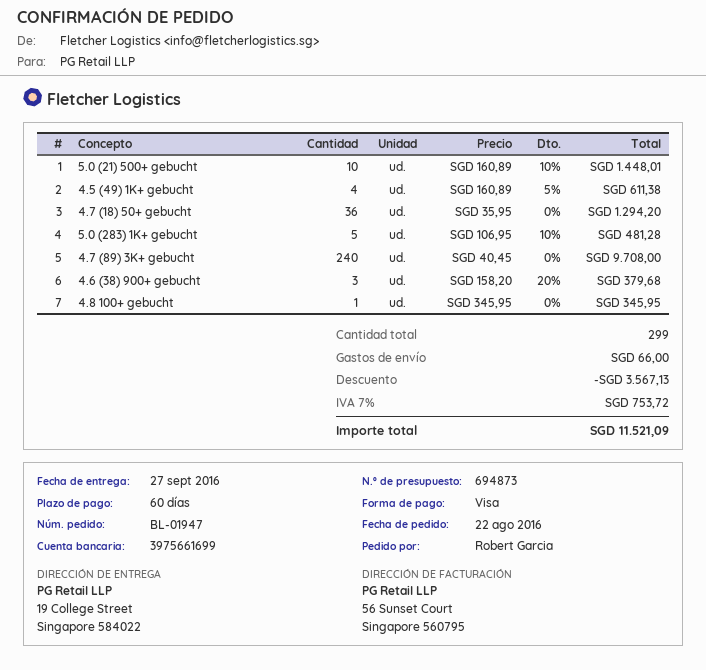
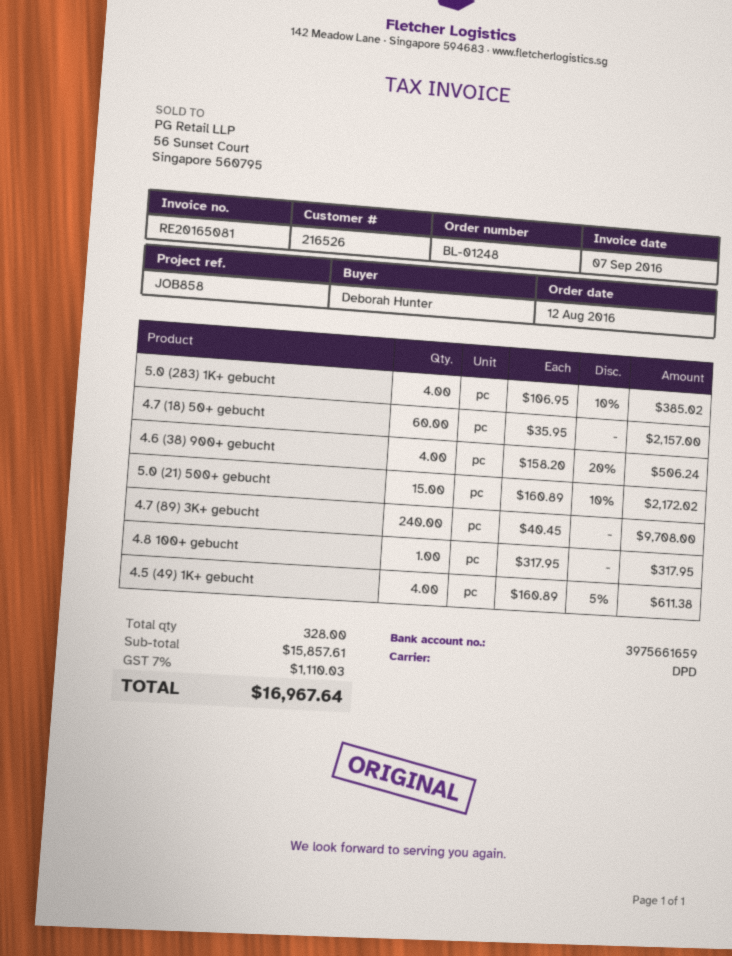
order number: BL-01947 -> BL-01248
order date: 2016-08-22 -> 2016-08-12
ordered by: Robert Garcia -> Deborah Hunter
bank account: 3975661699 -> 3975661659
5.0 (21) 500+ gebucht: 10 x 160.89 - 10% = 1448.01 -> 15 x 160.89 - 10% = 2172.02
4.7 (18) 50+ gebucht: 36 x 35.95 = 1294.20 -> 60 x 35.95 = 2157.00
5.0 (283) 1K+ gebucht: 5 x 106.95 - 10% = 481.28 -> 4 x 106.95 - 10% = 385.02
4.6 (38) 900+ gebucht: 3 x 158.20 - 20% = 379.68 -> 4 x 158.20 - 20% = 506.24
4.8 100+ gebucht: 1 x 345.95 = 345.95 -> 1 x 317.95 = 317.95
total quantity: 299 -> 328
discount: 3567.13 -> none
shipping: 66.00 -> none
tax: 7% = 753.72 -> 7% = 1110.03
total: 11521.09 -> 16967.64

